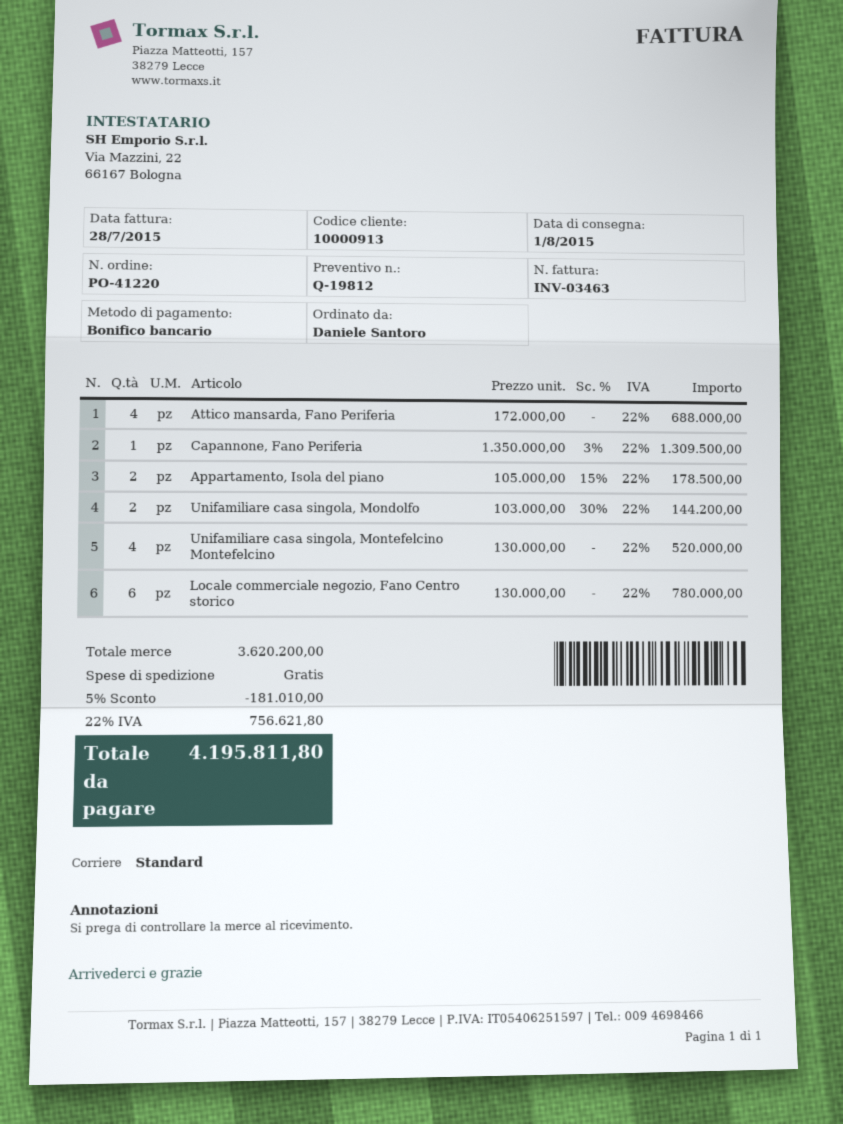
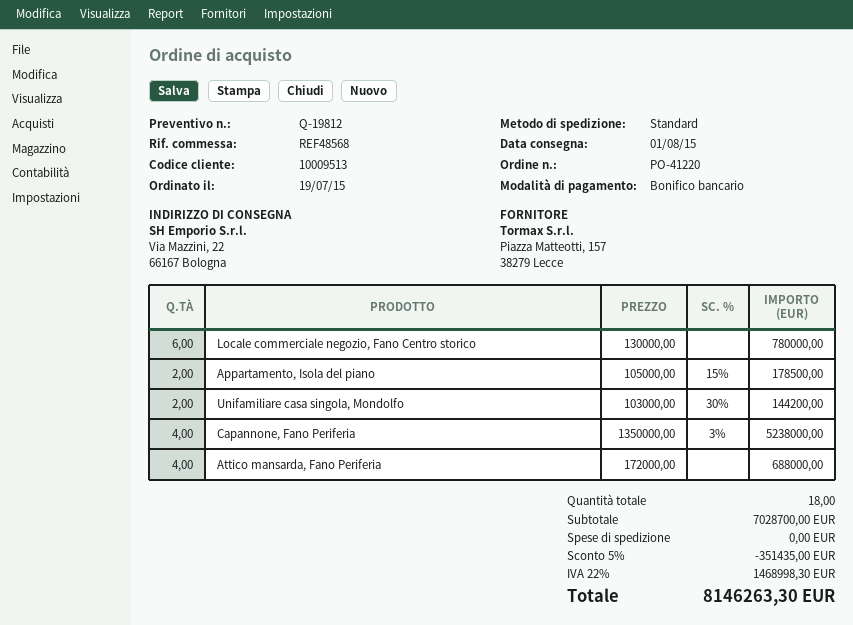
customer number: 10000913 -> 10009513
Capannone, Fano Periferia: 1 x 1350000.00 - 3% = 1309500.00 -> 4 x 1350000.00 - 3% = 5238000.00
Unifamiliare casa singola, Montefelcino Montefelcino: 4 x 130000.00 = 520000.00 -> none
subtotal: 3620200.00 -> 7028700.00
discount: 5% = 181010.00 -> 5% = 351435.00
tax: 22% = 756621.80 -> 22% = 1468998.30
total: 4195811.80 -> 8146263.30

